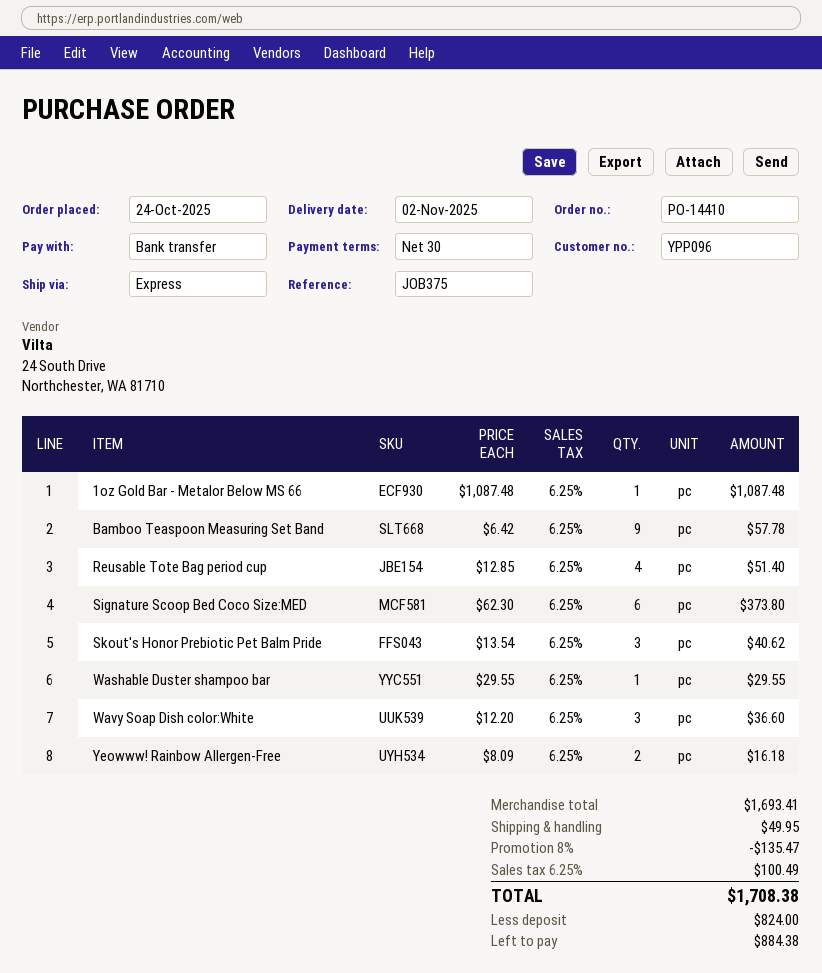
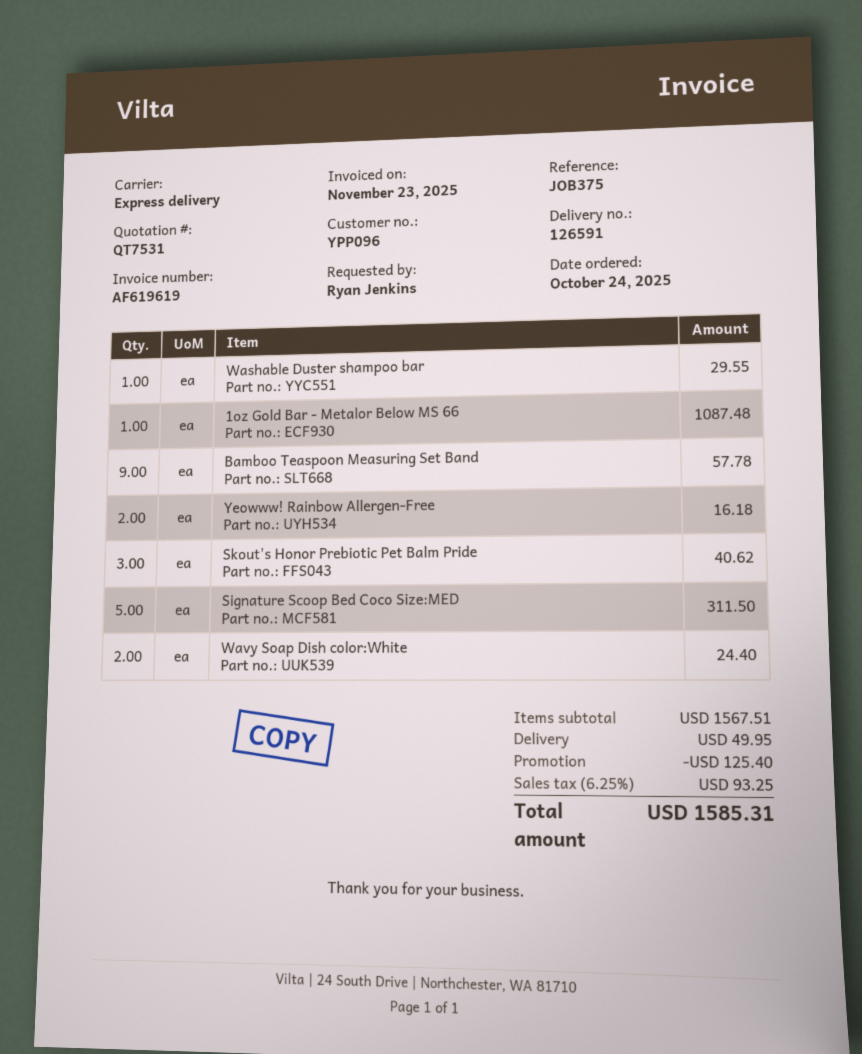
Reusable Tote Bag period cup: 4 for 51.40 -> none
Signature Scoop Bed Coco Size:MED: 6 for 373.80 -> 5 for 311.50
Wavy Soap Dish color:White: 3 for 36.60 -> 2 for 24.40
subtotal: 1693.41 -> 1567.51
discount: 135.47 -> 125.40
tax: 6.25% = 100.49 -> 6.25% = 93.25
total: 1708.38 -> 1585.31

